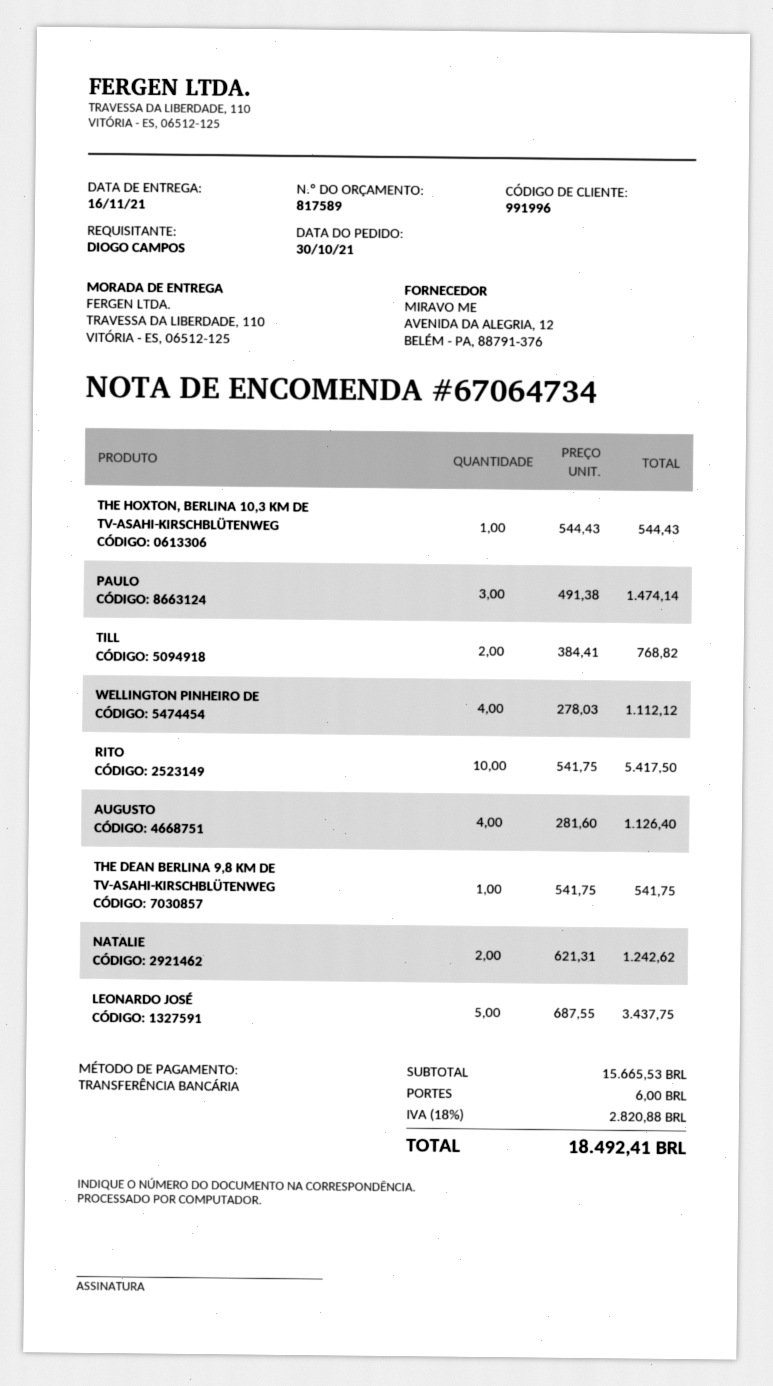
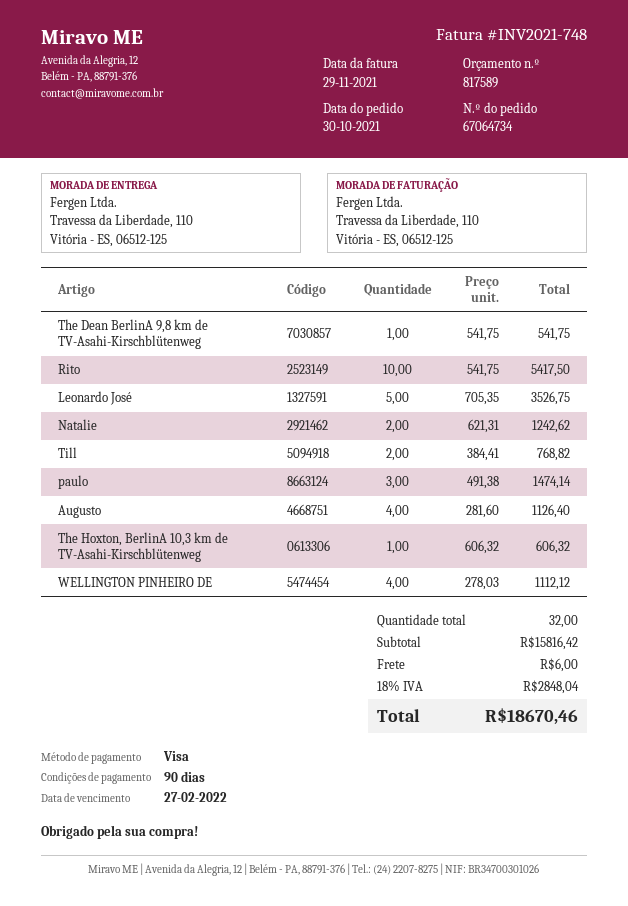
payment method: bank transfer -> Visa
THE HOXTON, BERLINA 10,3 KM DE TV-ASAHI-KIRSCHBLÜTENWEG: 1 x 544.43 = 544.43 -> 1 x 606.32 = 606.32
LEONARDO JOSÉ: 5 x 687.55 = 3437.75 -> 5 x 705.35 = 3526.75
subtotal: 15665.53 -> 15816.42
tax: 18% = 2820.88 -> 18% = 2848.04
total: 18492.41 -> 18670.46

